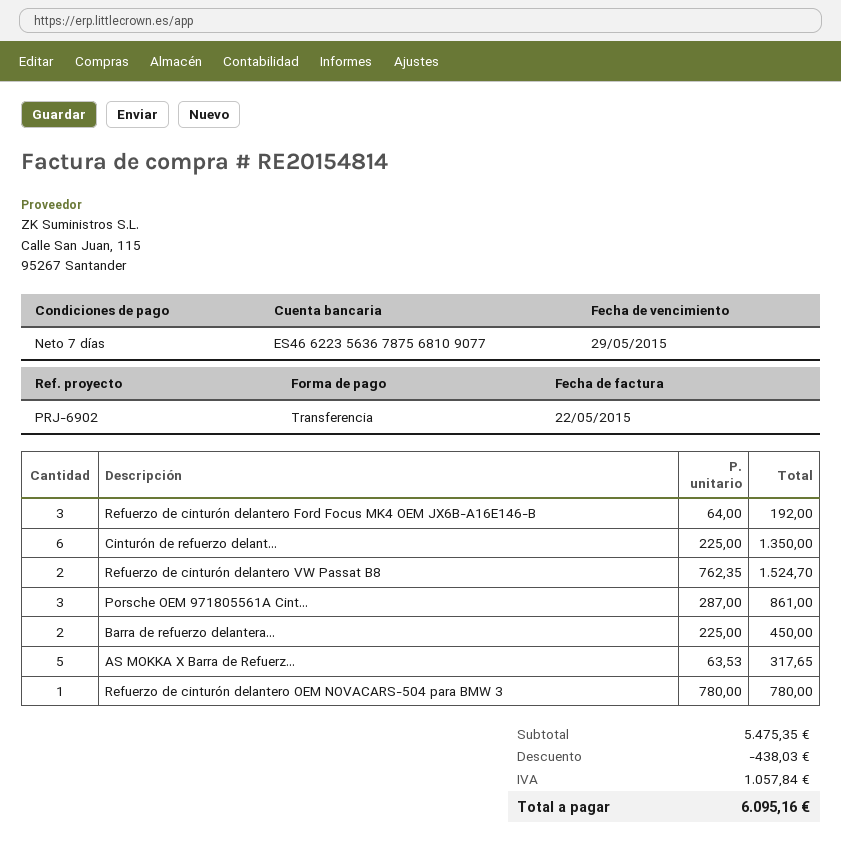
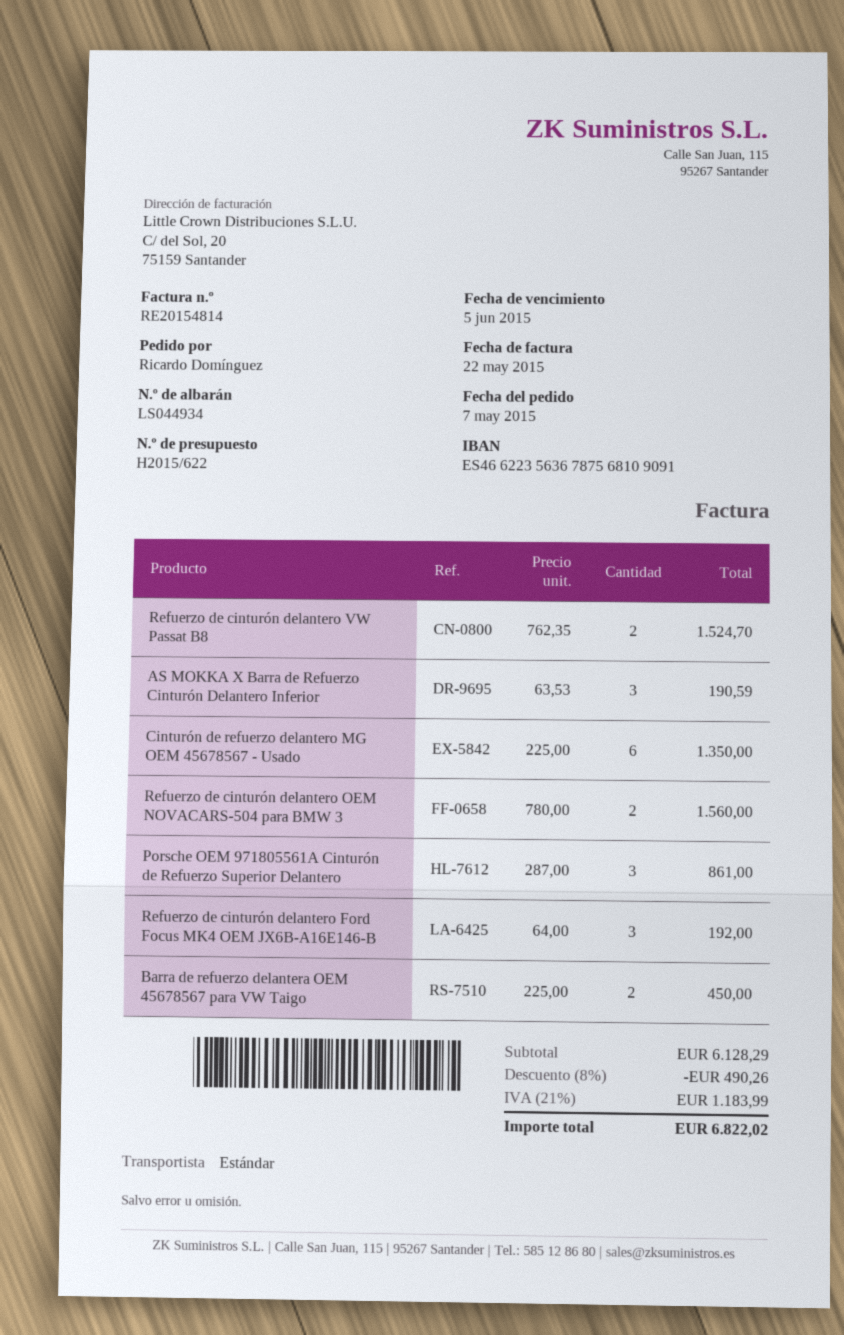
due date: 2015-05-29 -> 2015-06-05
bank account: ES4662235636787568109077 -> ES4662235636787568109091
AS MOKKA X Barra de Refuerz...: 5 x 63.53 = 317.65 -> 3 x 63.53 = 190.59
Refuerzo de cinturón delantero OEM NOVACARS-504 para BMW 3: 1 x 780.00 = 780.00 -> 2 x 780.00 = 1560.00
subtotal: 5475.35 -> 6128.29
discount: 438.03 -> 490.26
tax: 1057.84 -> 1183.99
total: 6095.16 -> 6822.02

